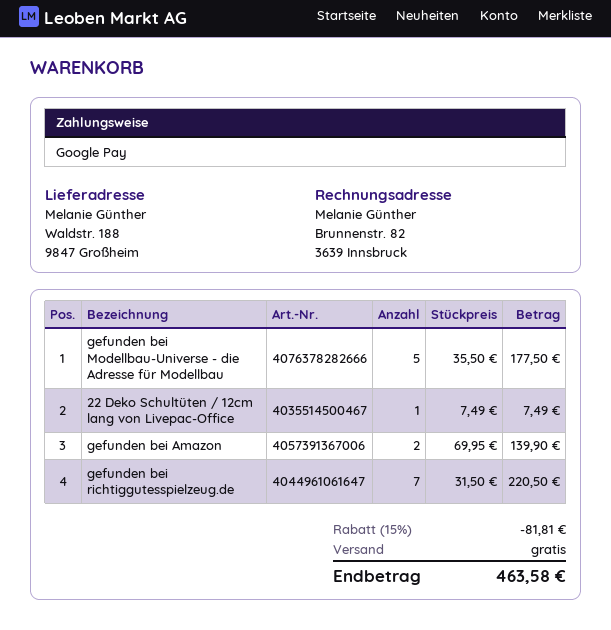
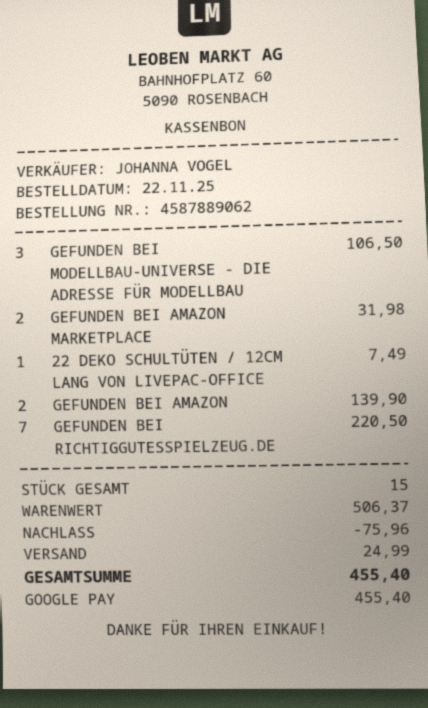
gefunden bei Modellbau-Universe - die Adresse für Modellbau: 5 for 177.50 -> 3 for 106.50
GEFUNDEN BEI AMAZON MARKETPLACE: none -> 2 for 31.98
discount: 81.81 -> 75.96
shipping: 0.00 -> 24.99
total: 463.58 -> 455.40

